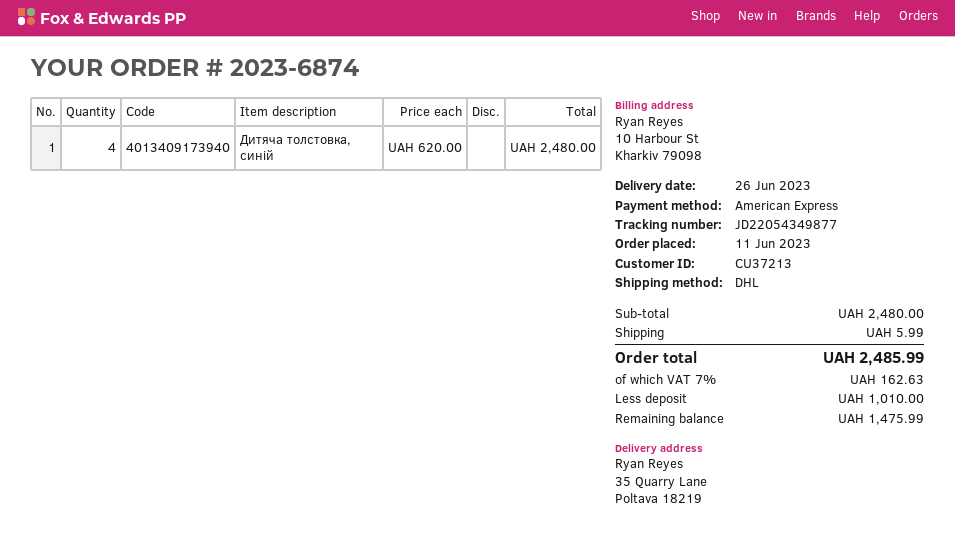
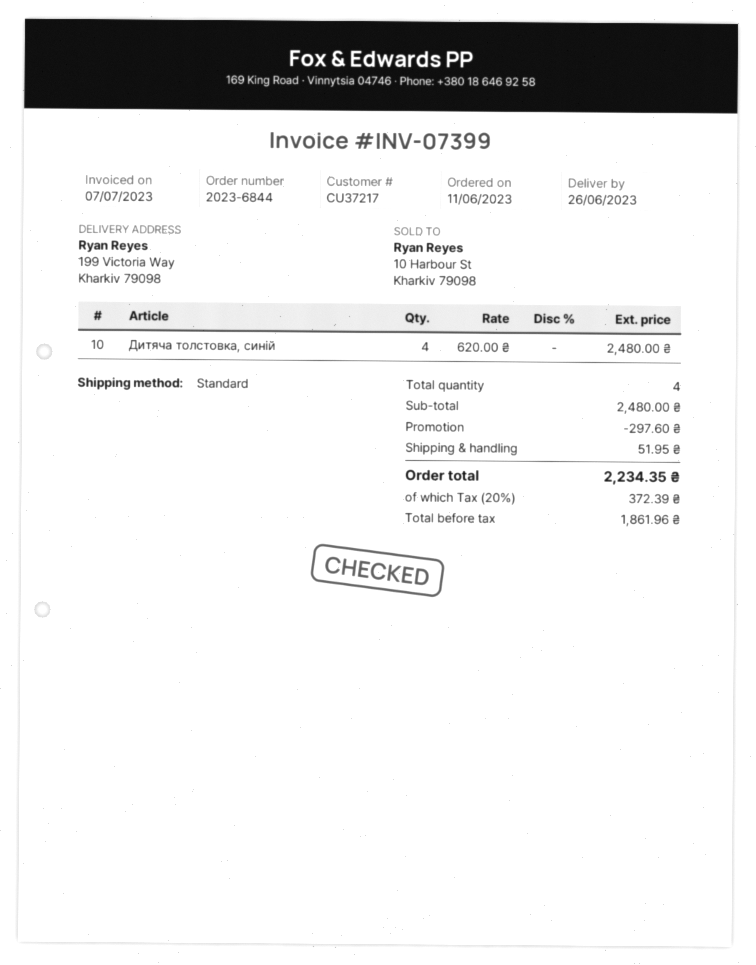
order number: 2023-6874 -> 2023-6844
customer number: CU37213 -> CU37217
shipping method: DHL -> standard
ship to: 35 Quarry Lane, Poltava 18219 -> 199 Victoria Way, Kharkiv 79098
discount: none -> 297.60
shipping: 5.99 -> 51.95
tax: 7% = 162.63 -> 20% = 372.39
total: 2485.99 -> 2234.35

